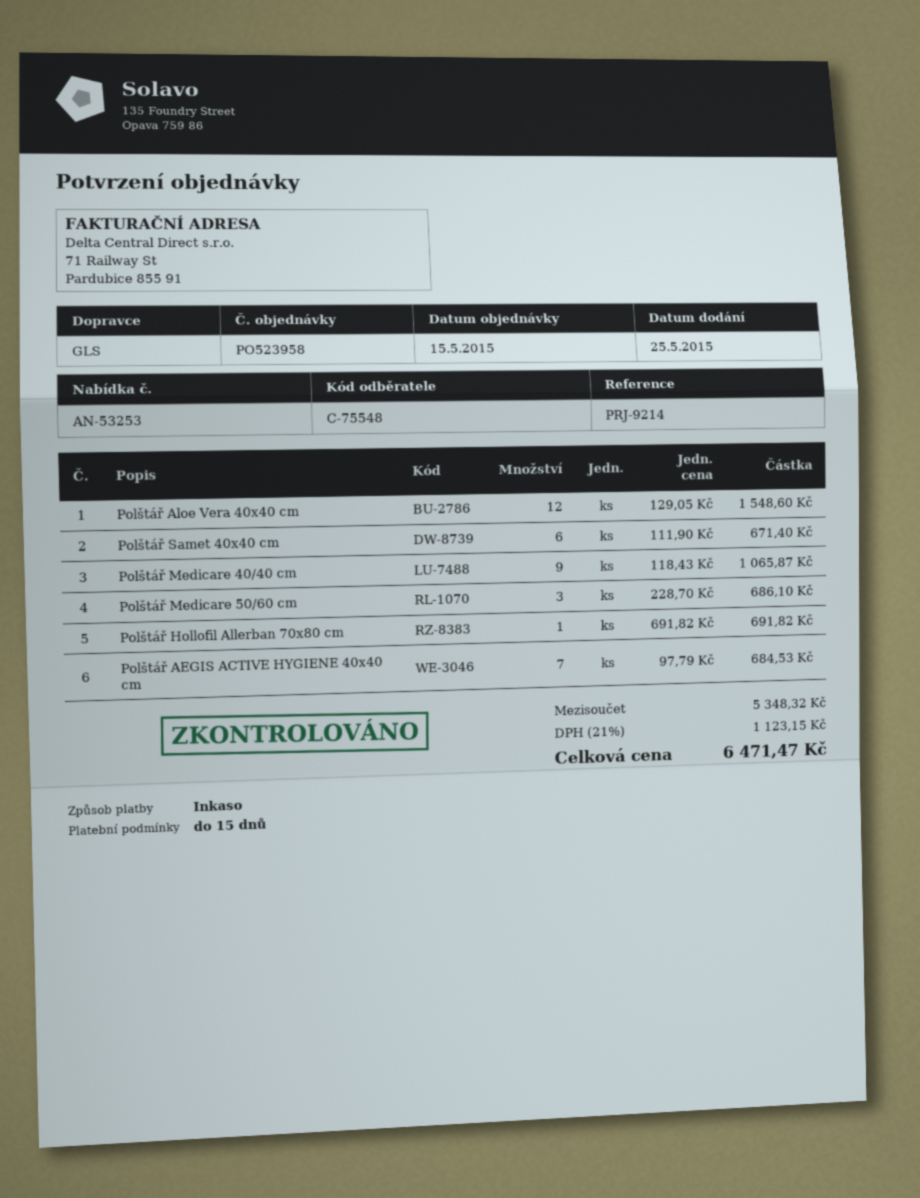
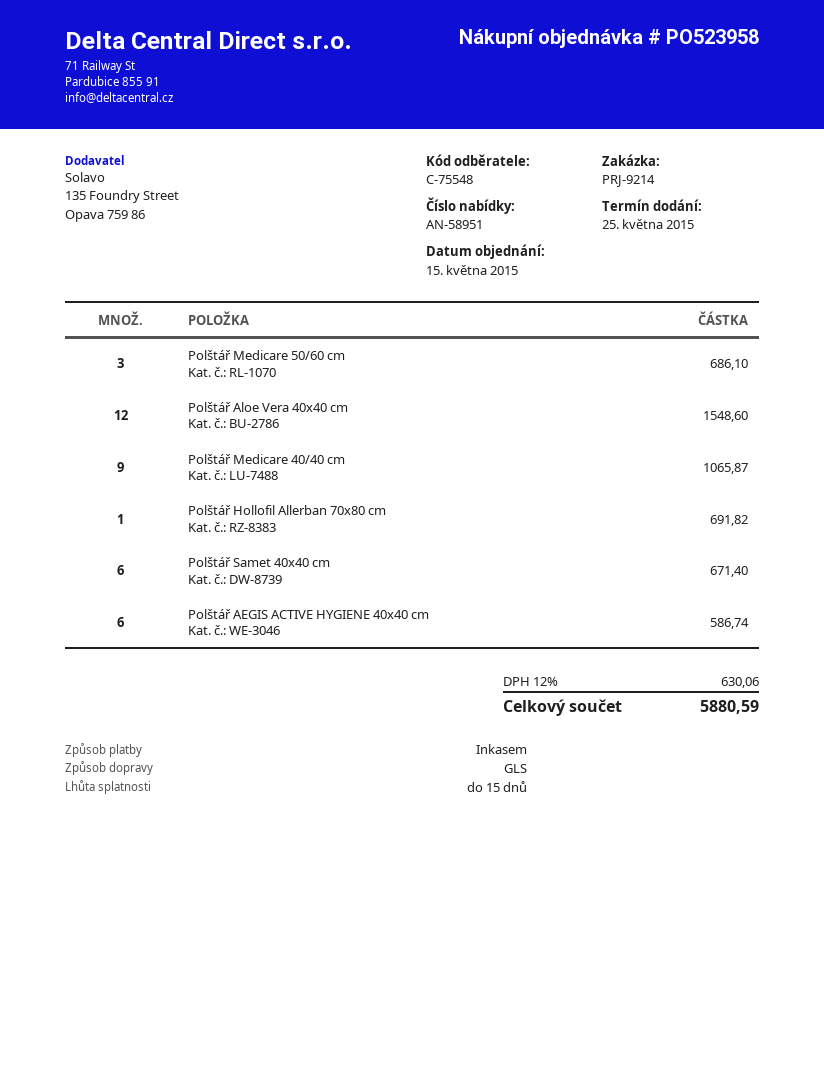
quote number: AN-53253 -> AN-58951
Polštář AEGIS ACTIVE HYGIENE 40x40 cm: 7 for 684.53 -> 6 for 586.74
tax: 21% = 1123.15 -> 12% = 630.06
total: 6471.47 -> 5880.59

